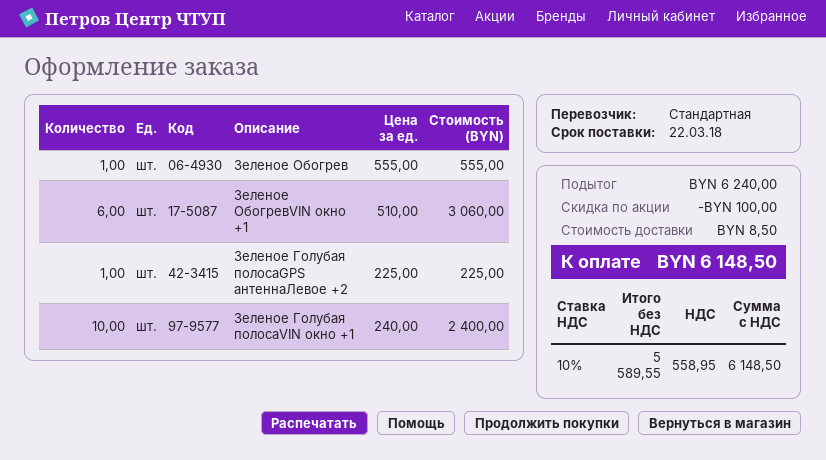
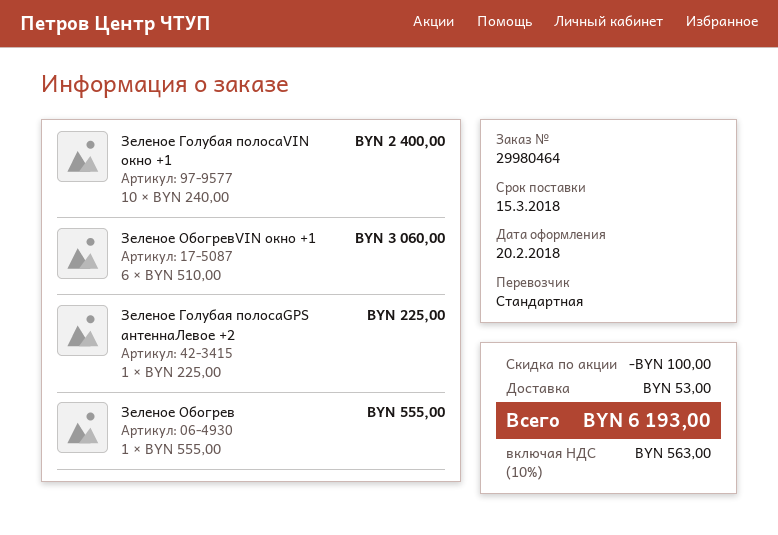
delivery date: 2018-03-22 -> 2018-03-15
shipping: 8.50 -> 53.00
tax: 10% = 558.95 -> 10% = 563.00
total: 6148.50 -> 6193.00

